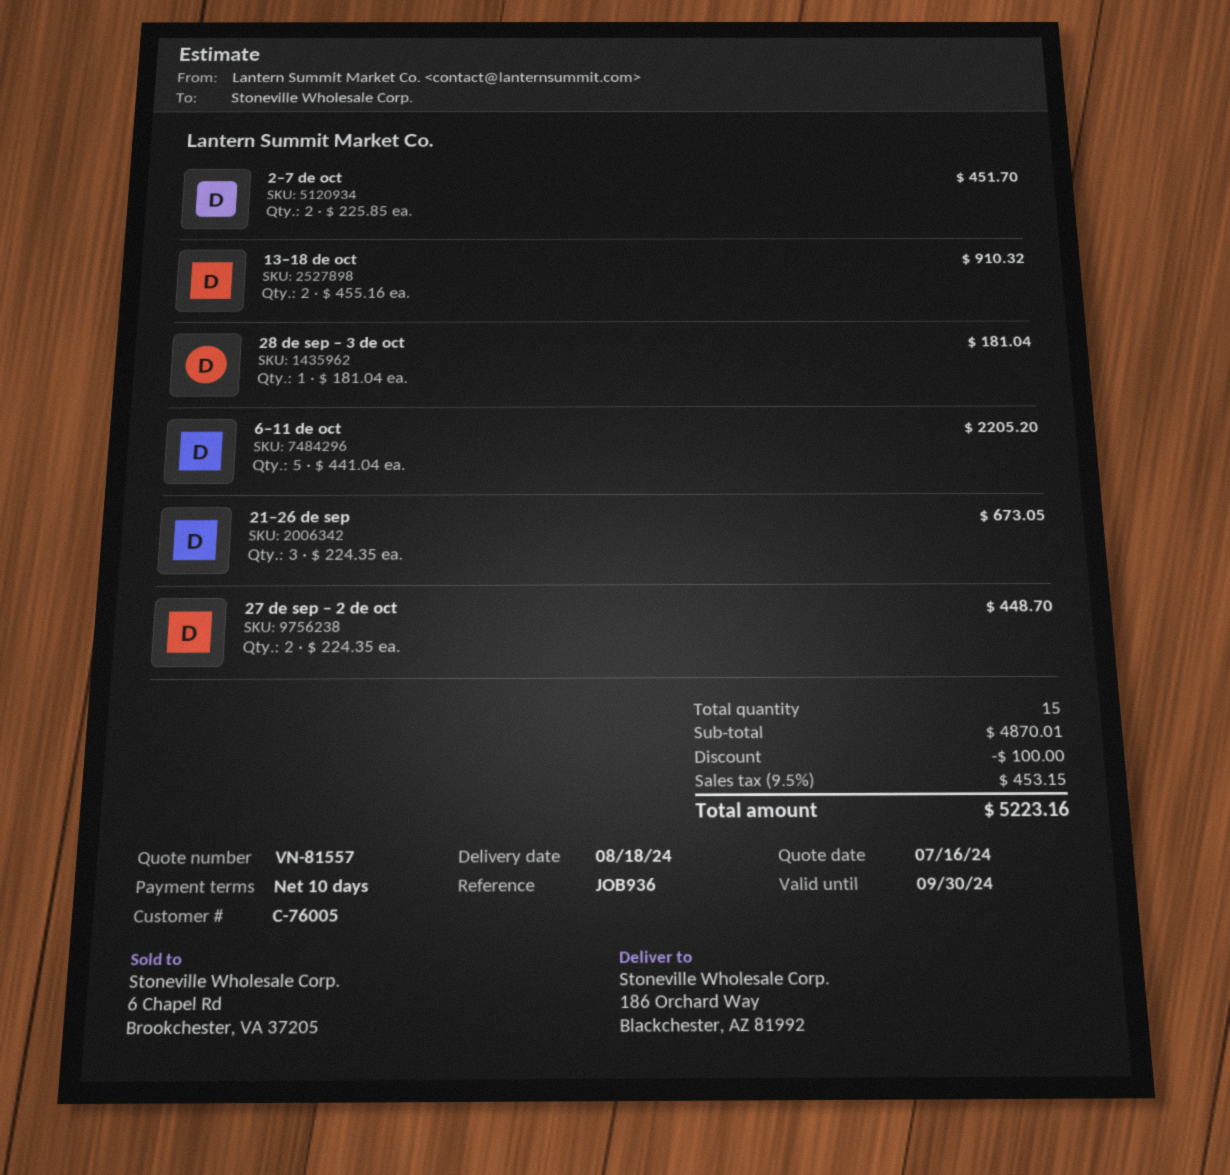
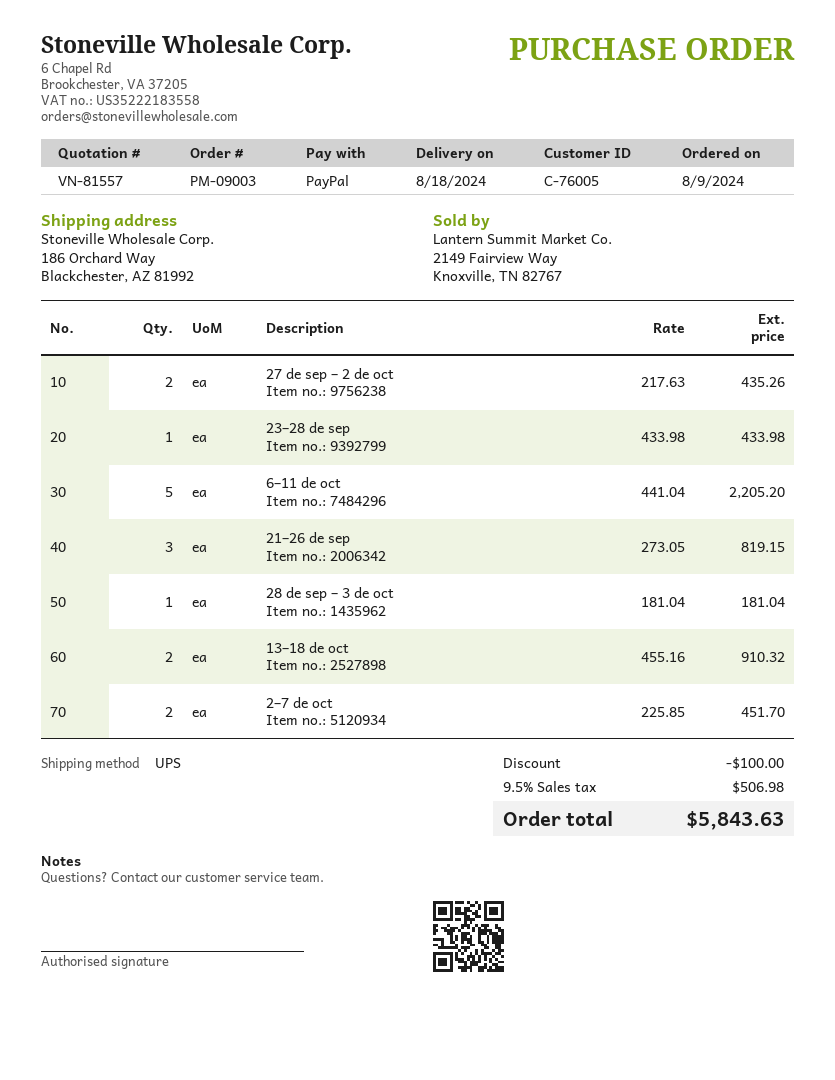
21–26 de sep: 3 x 224.35 = 673.05 -> 3 x 273.05 = 819.15
27 de sep – 2 de oct: 2 x 224.35 = 448.70 -> 2 x 217.63 = 435.26
23–28 de sep: none -> 1 x 433.98 = 433.98
tax: 9.5% = 453.15 -> 9.5% = 506.98
total: 5223.16 -> 5843.63

